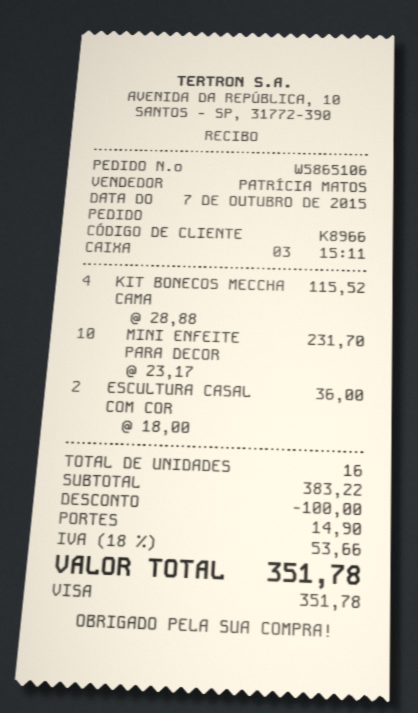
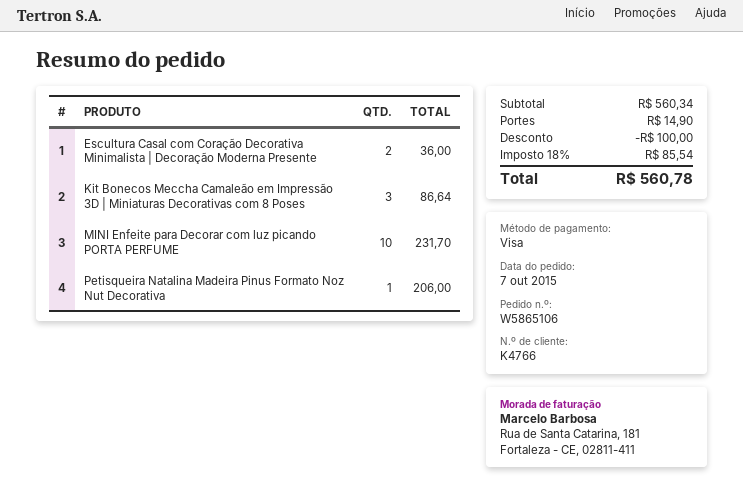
customer number: K8966 -> K4766
KIT BONECOS MECCHA CAMA: 4 for 115.52 -> 3 for 86.64
Petisqueira Natalina Madeira Pinus Formato Noz Nut Decorativa: none -> 1 for 206.00
subtotal: 383.22 -> 560.34
tax: 18% = 53.66 -> 18% = 85.54
total: 351.78 -> 560.78

